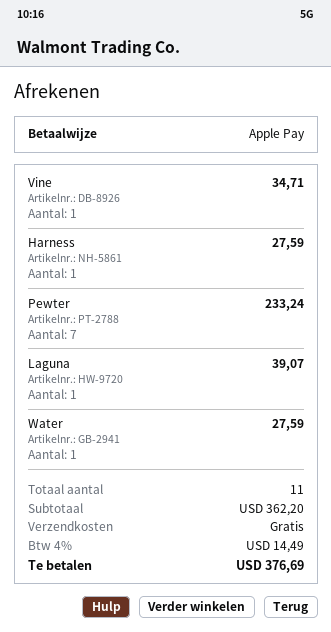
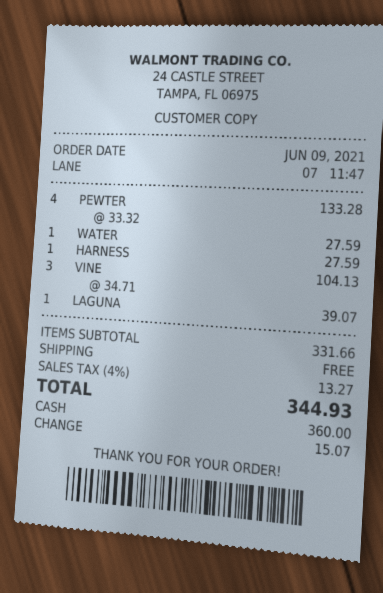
payment method: Apple Pay -> cash
Vine: 1 for 34.71 -> 3 for 104.13
Pewter: 7 for 233.24 -> 4 for 133.28
subtotal: 362.20 -> 331.66
tax: 4% = 14.49 -> 4% = 13.27
total: 376.69 -> 344.93

